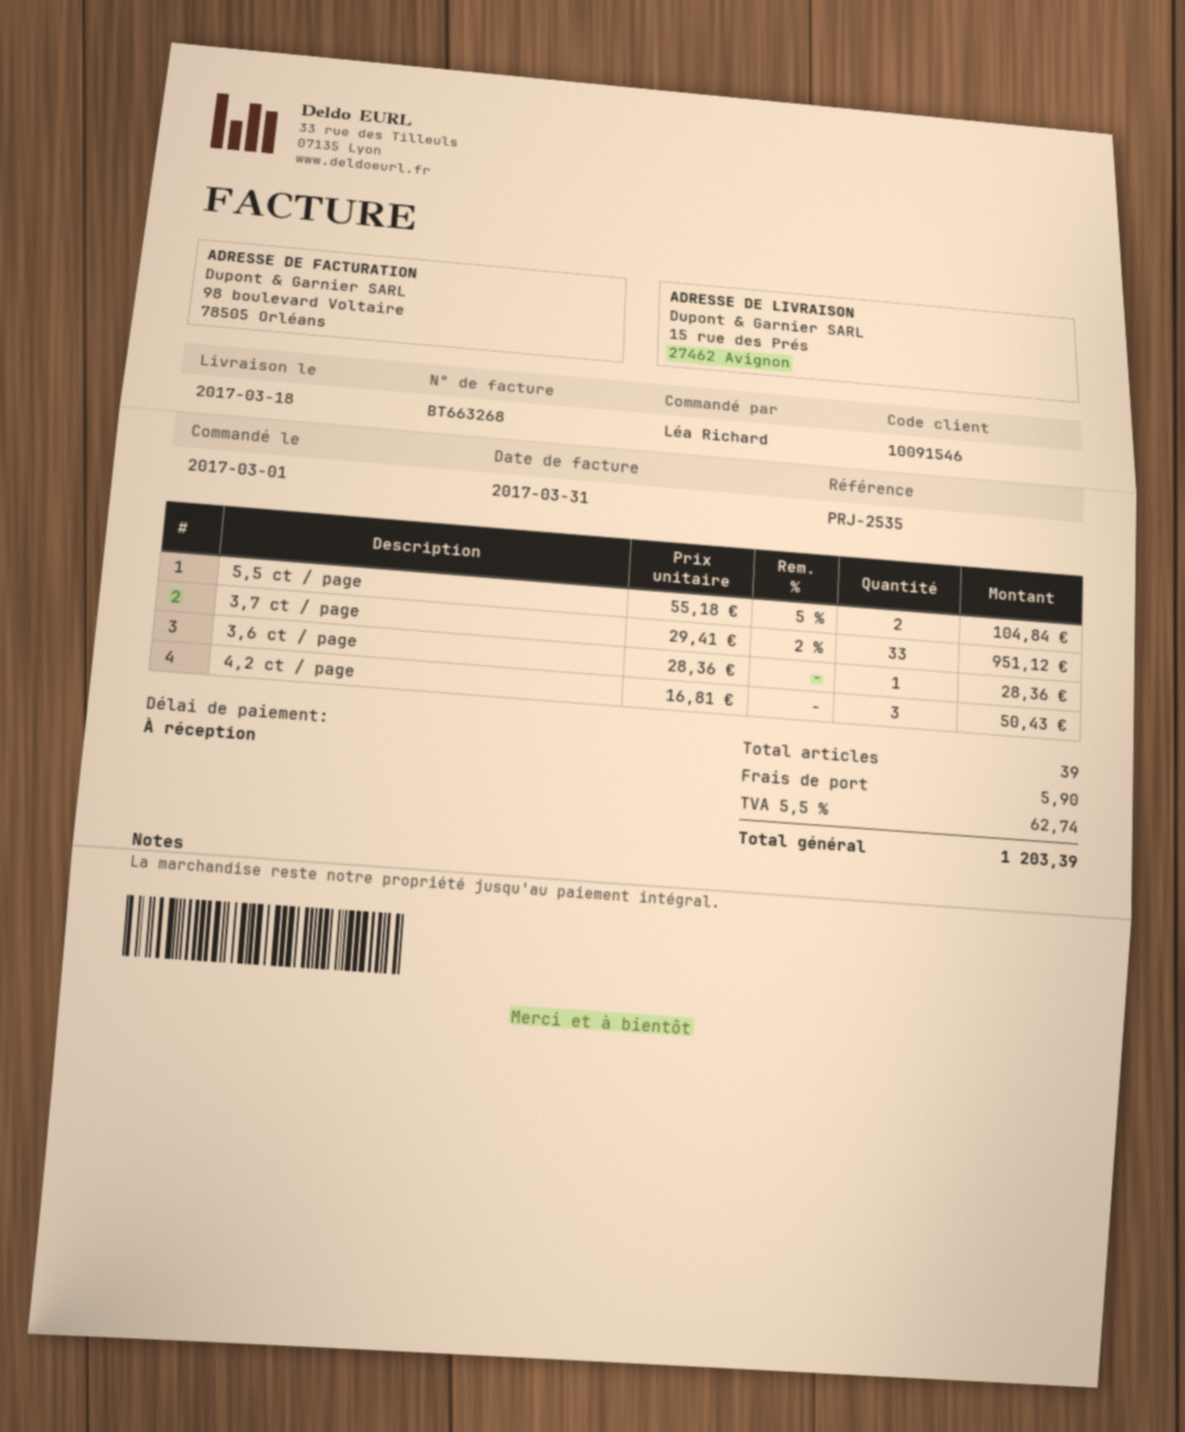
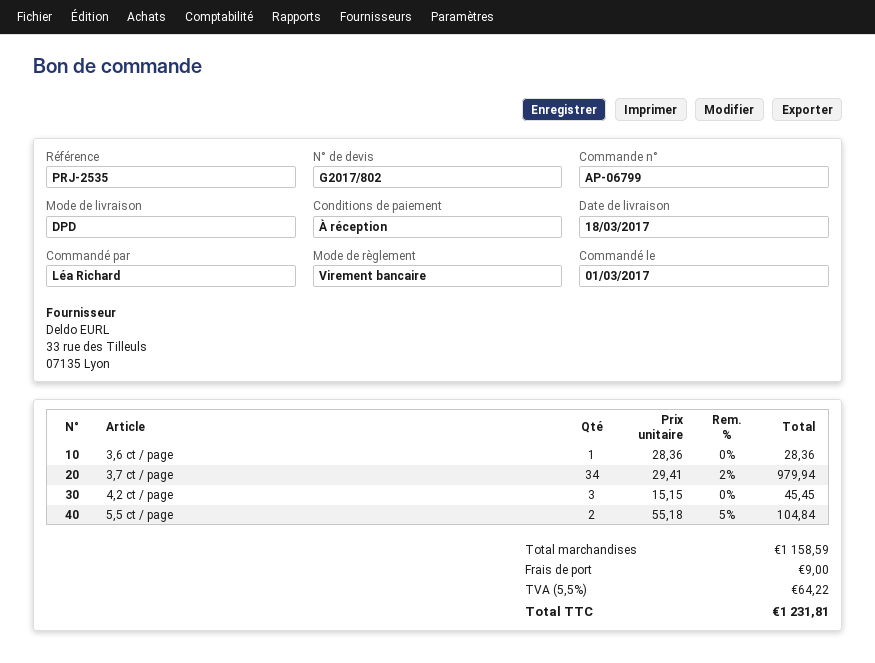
3,7 ct / page: 33 x 29.41 - 2% = 951.12 -> 34 x 29.41 - 2% = 979.94
4,2 ct / page: 3 x 16.81 = 50.43 -> 3 x 15.15 = 45.45
shipping: 5.90 -> 9.00
tax: 5.5% = 62.74 -> 5.5% = 64.22
total: 1203.39 -> 1231.81

